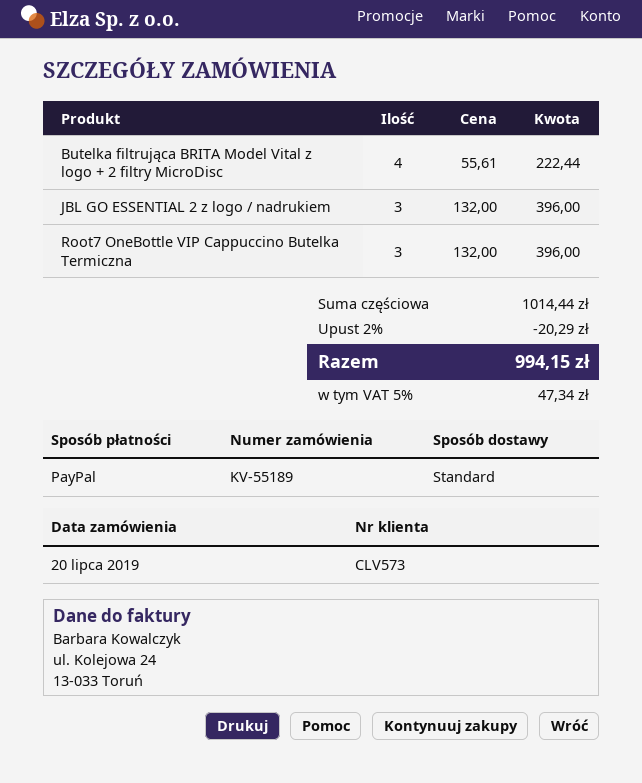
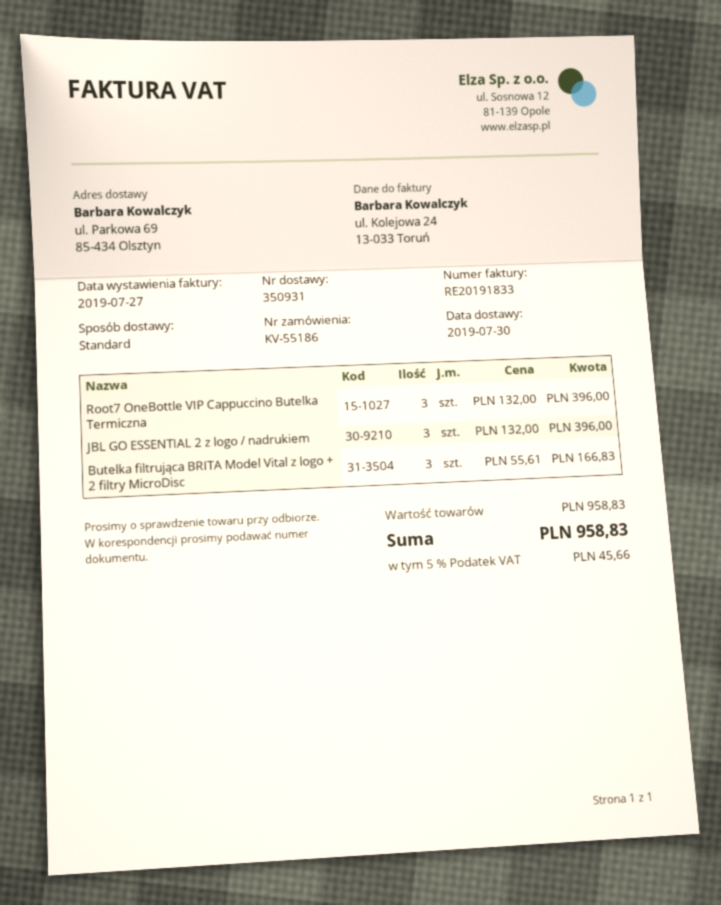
order number: KV-55189 -> KV-55186
Butelka filtrująca BRITA Model Vital z logo + 2 filtry MicroDisc: 4 x 55.61 = 222.44 -> 3 x 55.61 = 166.83
subtotal: 1014.44 -> 958.83
discount: 2% = 20.29 -> none
tax: 5% = 47.34 -> 5% = 45.66
total: 994.15 -> 958.83

